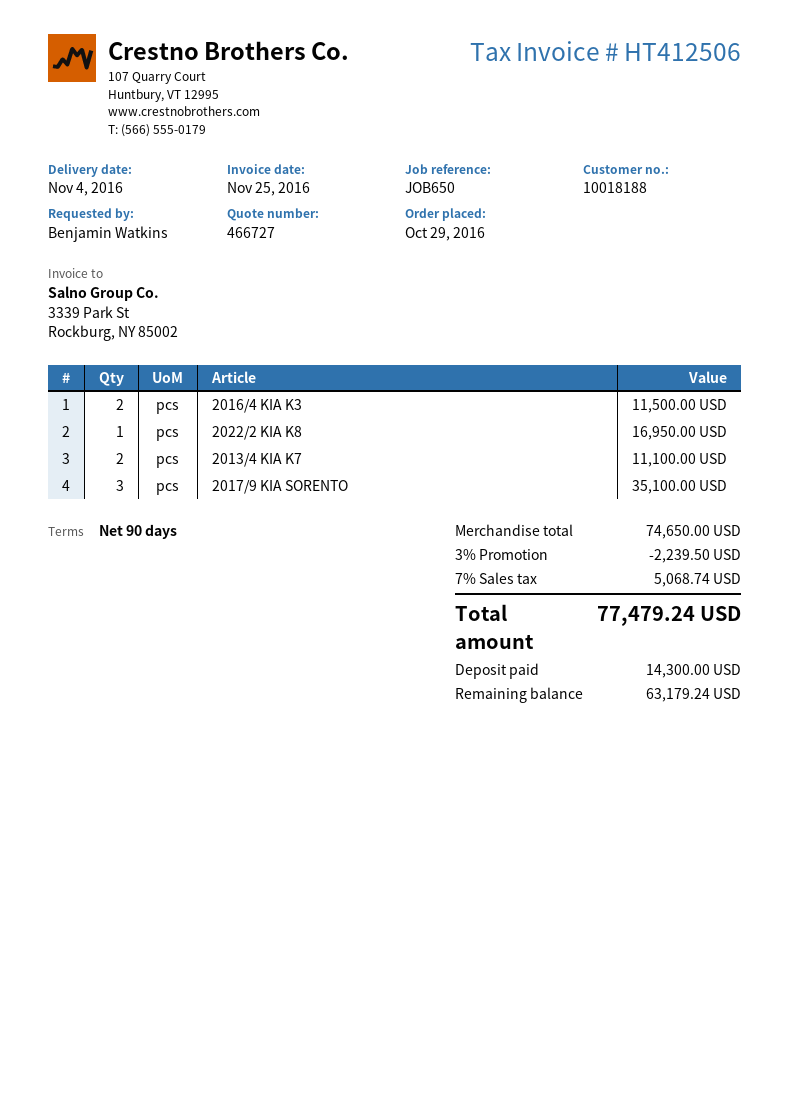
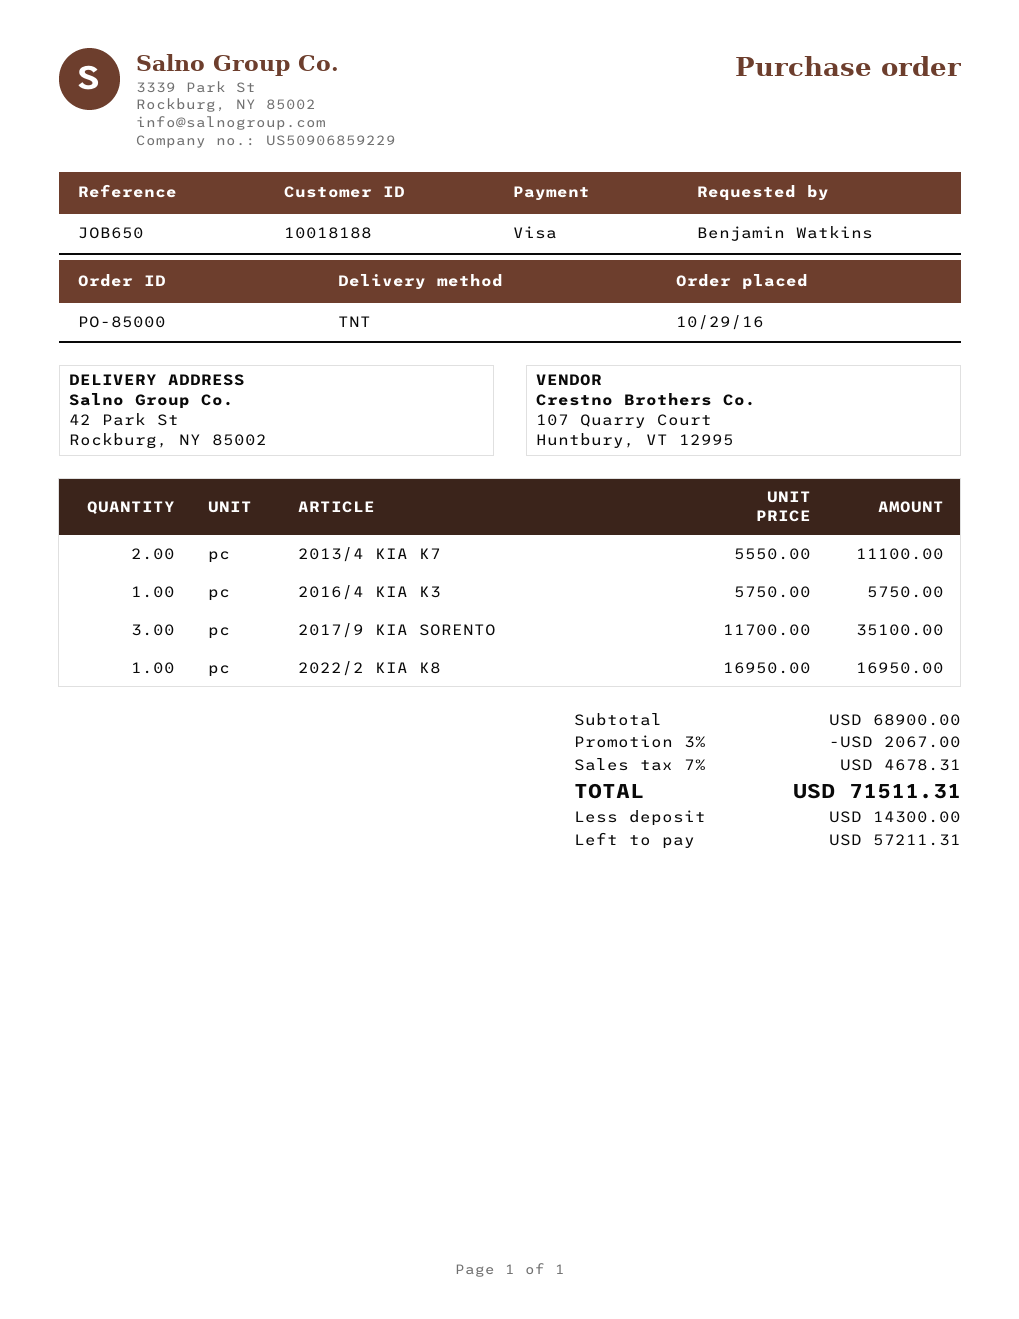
2016/4 KIA K3: 2 for 11500.00 -> 1 for 5750.00
subtotal: 74650.00 -> 68900.00
discount: 3% = 2239.50 -> 3% = 2067.00
tax: 7% = 5068.74 -> 7% = 4678.31
total: 77479.24 -> 71511.31
balance: 63179.24 -> 57211.31

